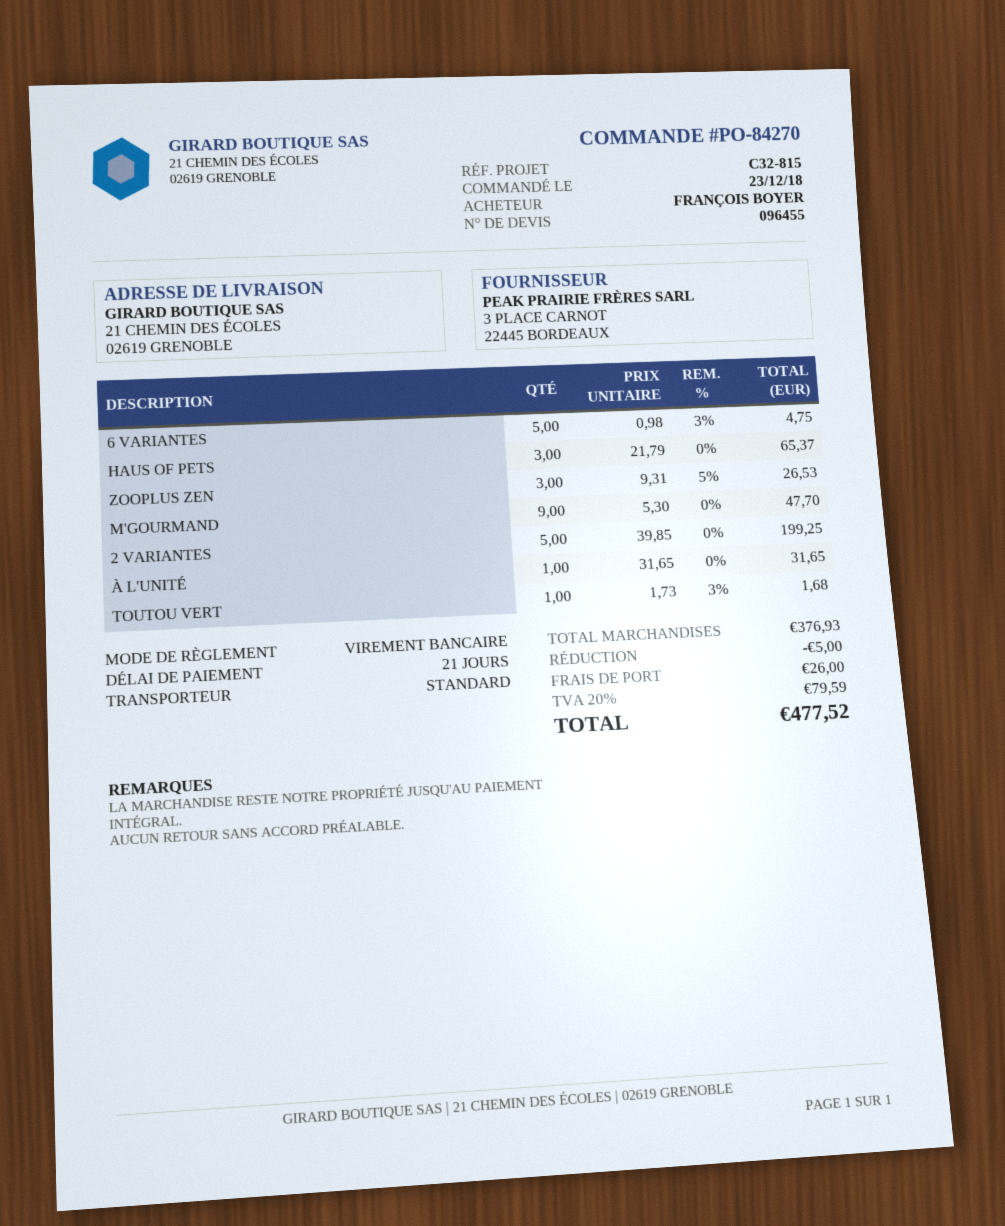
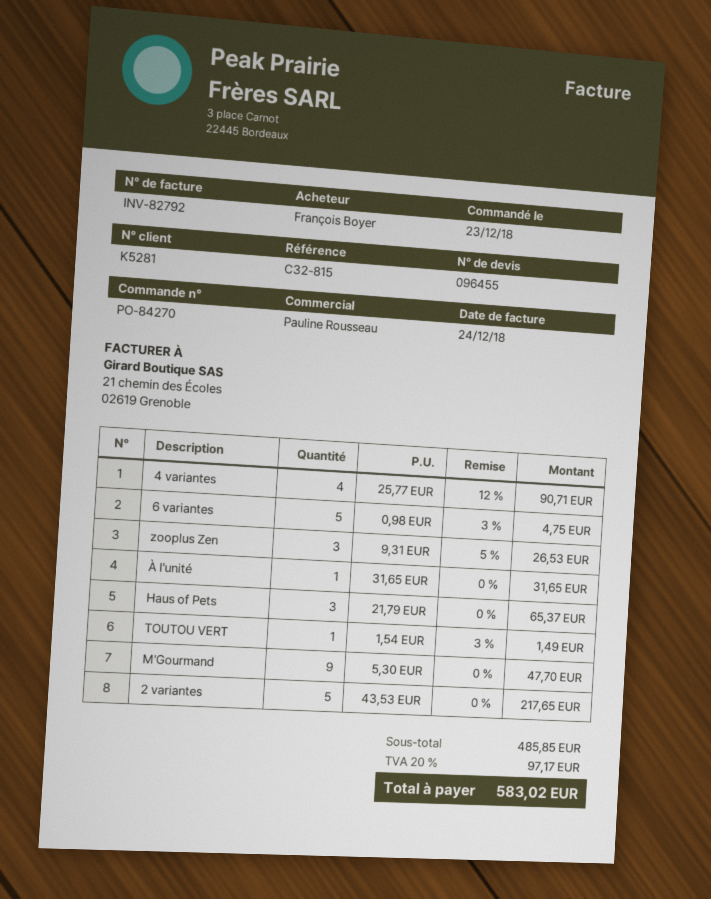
2 VARIANTES: 5 x 39.85 = 199.25 -> 5 x 43.53 = 217.65
TOUTOU VERT: 1 x 1.73 - 3% = 1.68 -> 1 x 1.54 - 3% = 1.49
4 variantes: none -> 4 x 25.77 - 12% = 90.71
subtotal: 376.93 -> 485.85
discount: 5.00 -> none
shipping: 26.00 -> none
tax: 20% = 79.59 -> 20% = 97.17
total: 477.52 -> 583.02

